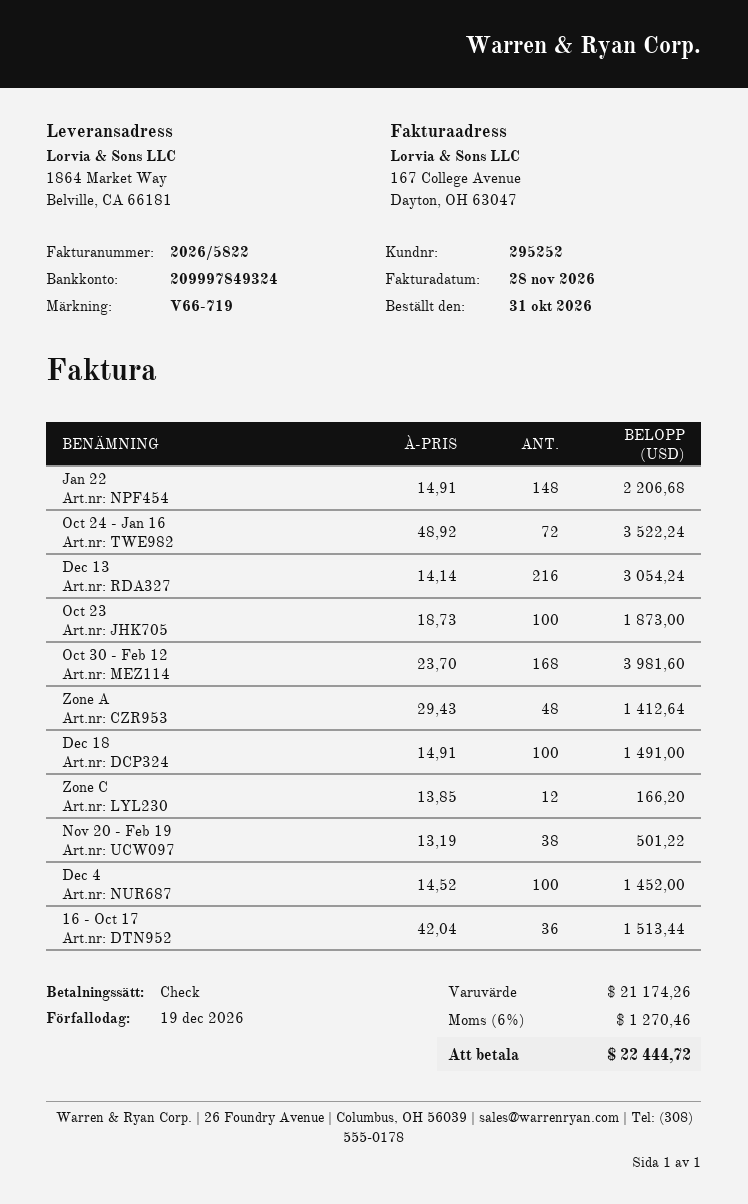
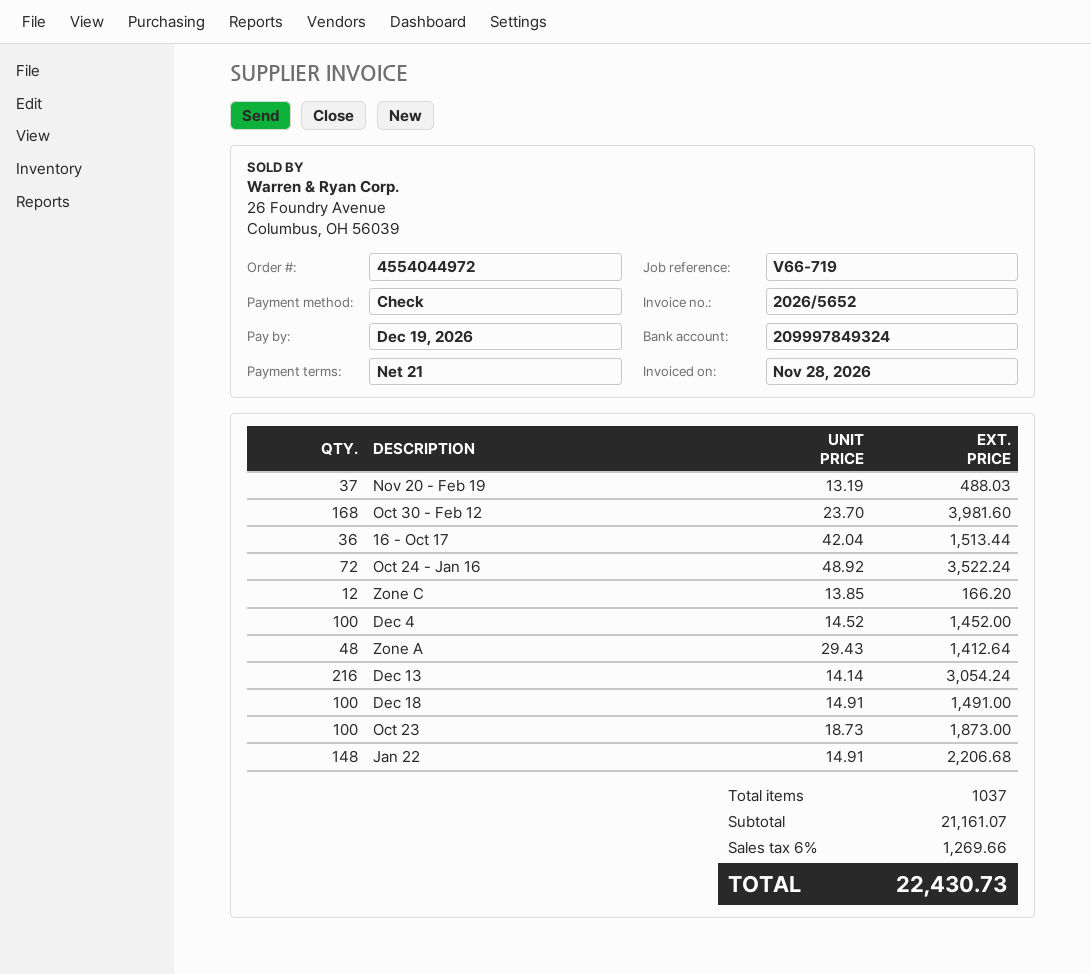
invoice number: 2026/5822 -> 2026/5652
Nov 20 - Feb 19: 38 x 13.19 = 501.22 -> 37 x 13.19 = 488.03
subtotal: 21174.26 -> 21161.07
tax: 6% = 1270.46 -> 6% = 1269.66
total: 22444.72 -> 22430.73

